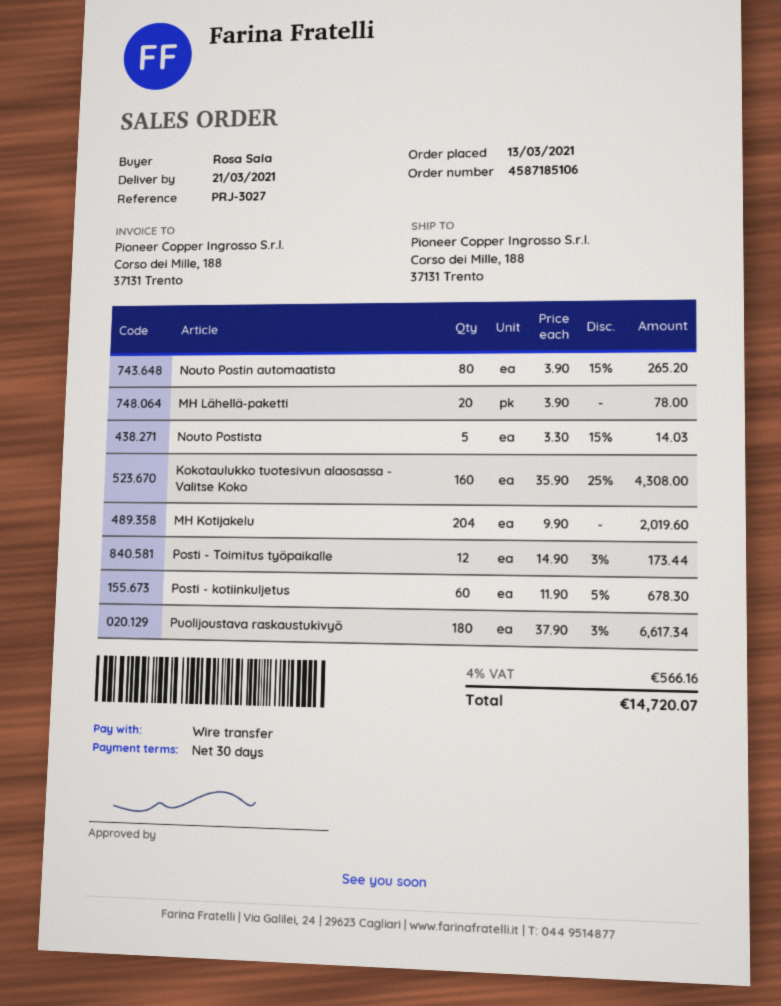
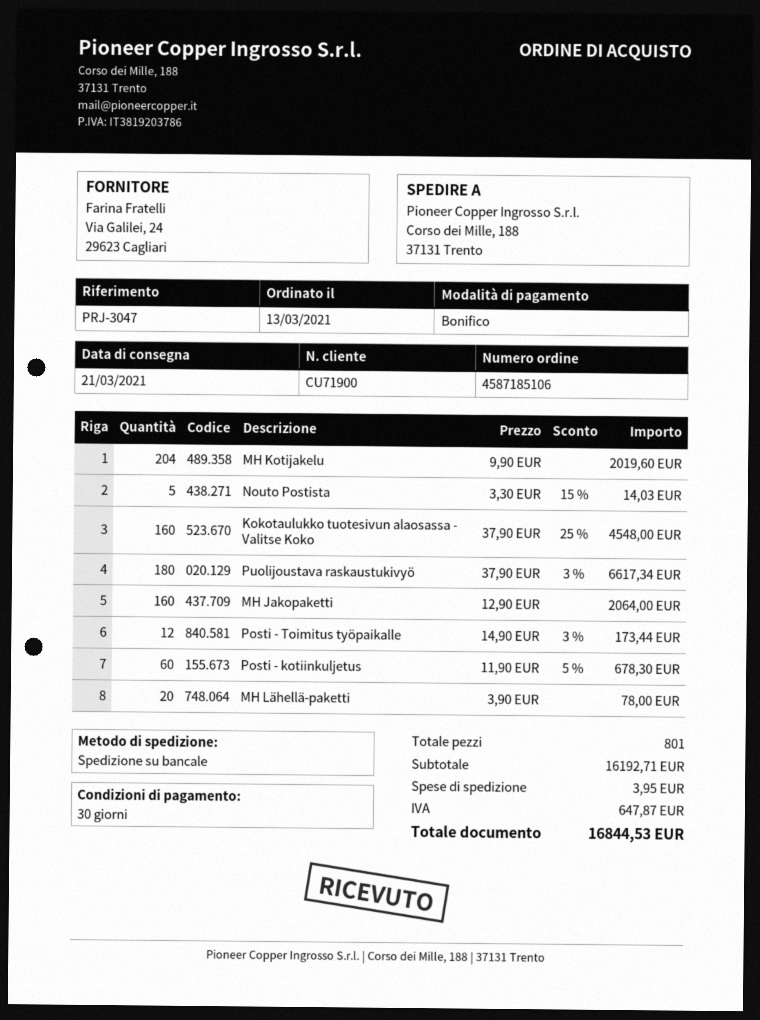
reference: PRJ-3027 -> PRJ-3047
Nouto Postin automaatista: 80 x 3.90 - 15% = 265.20 -> none
Kokotaulukko tuotesivun alaosassa - Valitse Koko: 160 x 35.90 - 25% = 4308.00 -> 160 x 37.90 - 25% = 4548.00
MH Jakopaketti: none -> 160 x 12.90 = 2064.00
shipping: none -> 3.95
tax: 566.16 -> 647.87
total: 14720.07 -> 16844.53

